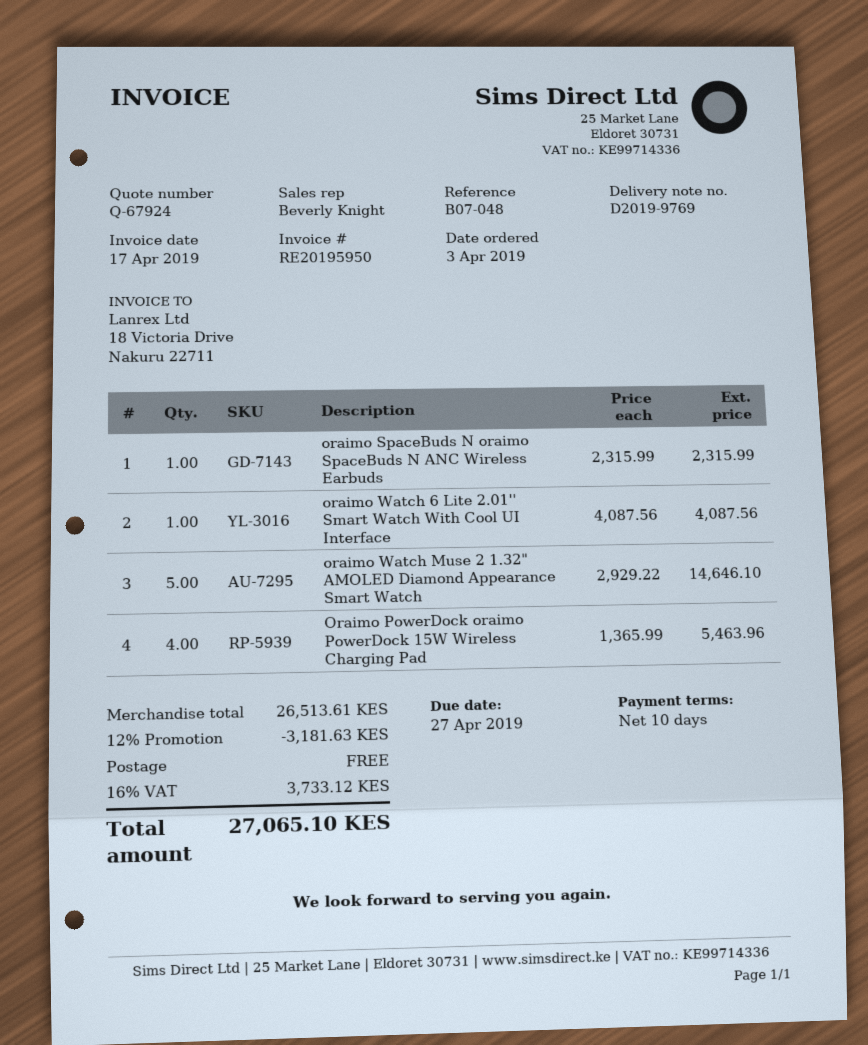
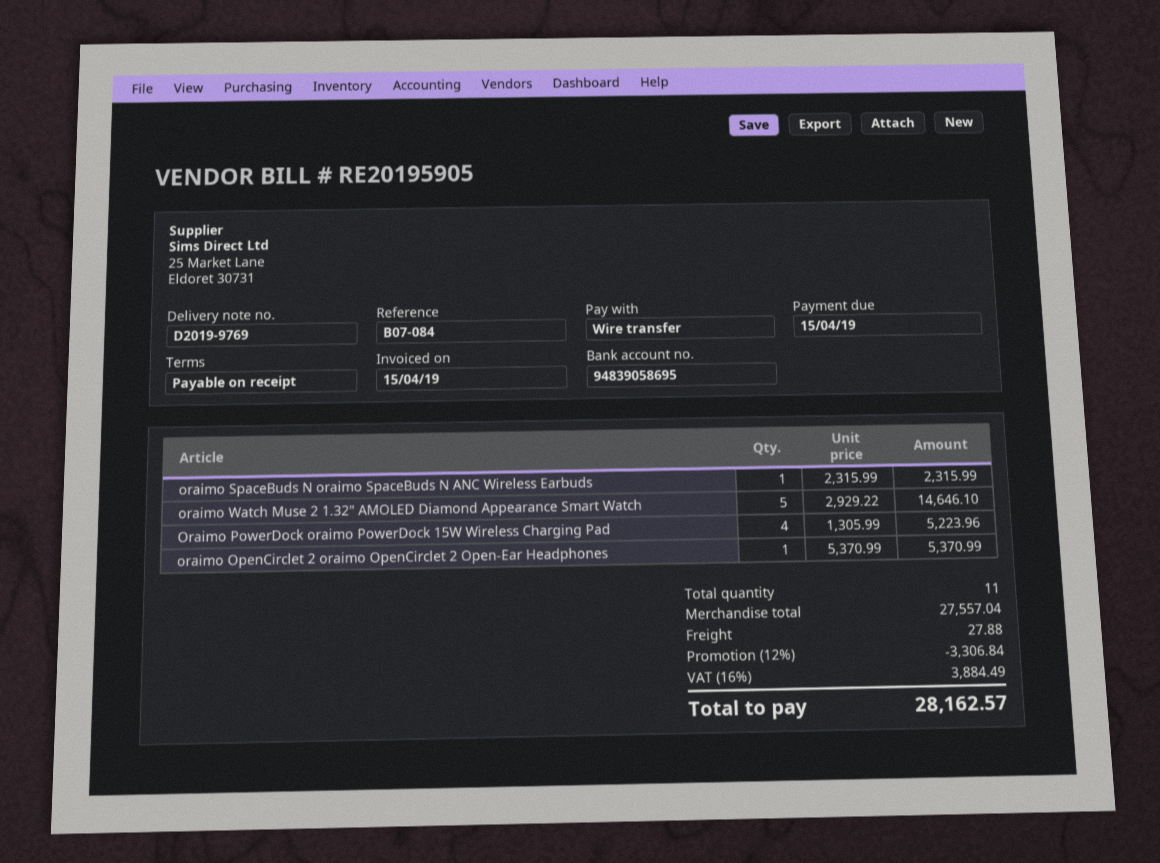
invoice number: RE20195950 -> RE20195905
invoice date: 2019-04-17 -> 2019-04-15
payment terms: 10 days -> on receipt
due date: 2019-04-27 -> 2019-04-15
reference: B07-048 -> B07-084
oraimo Watch 6 Lite 2.01'' Smart Watch With Cool UI Interface: 1 x 4087.56 = 4087.56 -> none
Oraimo PowerDock oraimo PowerDock 15W Wireless Charging Pad: 4 x 1365.99 = 5463.96 -> 4 x 1305.99 = 5223.96
oraimo OpenCirclet 2 oraimo OpenCirclet 2 Open-Ear Headphones: none -> 1 x 5370.99 = 5370.99
subtotal: 26513.61 -> 27557.04
discount: 12% = 3181.63 -> 12% = 3306.84
shipping: 0.00 -> 27.88
tax: 16% = 3733.12 -> 16% = 3884.49
total: 27065.10 -> 28162.57

